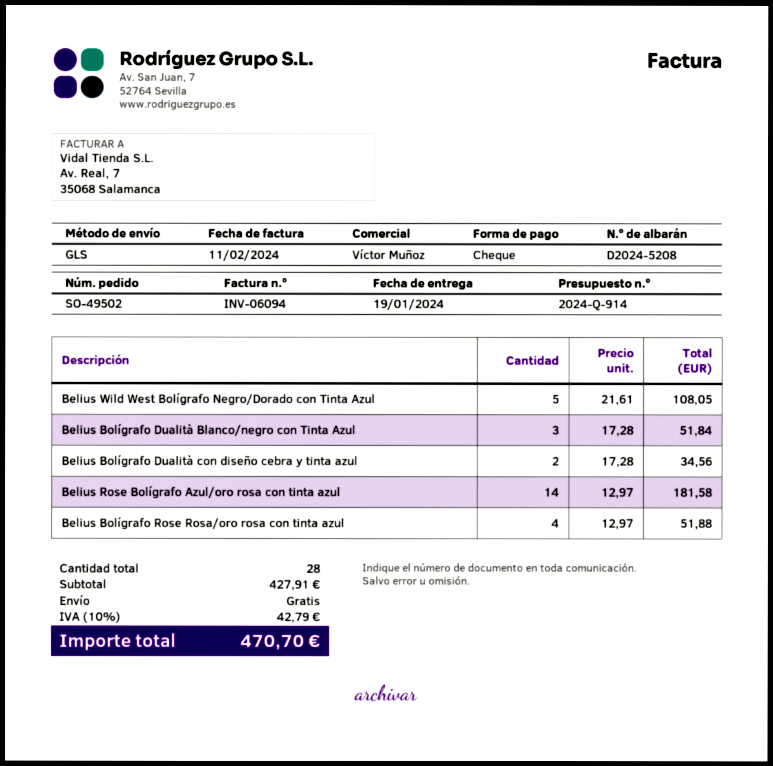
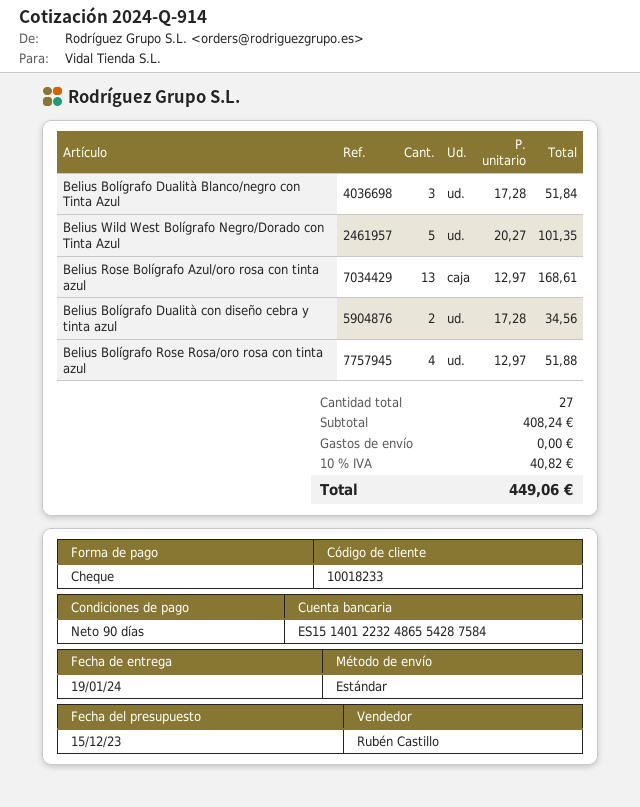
sales rep: Víctor Muñoz -> Rubén Castillo
shipping method: GLS -> standard
Belius Wild West Bolígrafo Negro/Dorado con Tinta Azul: 5 x 21.61 = 108.05 -> 5 x 20.27 = 101.35
Belius Rose Bolígrafo Azul/oro rosa con tinta azul: 14 x 12.97 = 181.58 -> 13 x 12.97 = 168.61
total quantity: 28 -> 27
subtotal: 427.91 -> 408.24
tax: 10% = 42.79 -> 10% = 40.82
total: 470.70 -> 449.06

